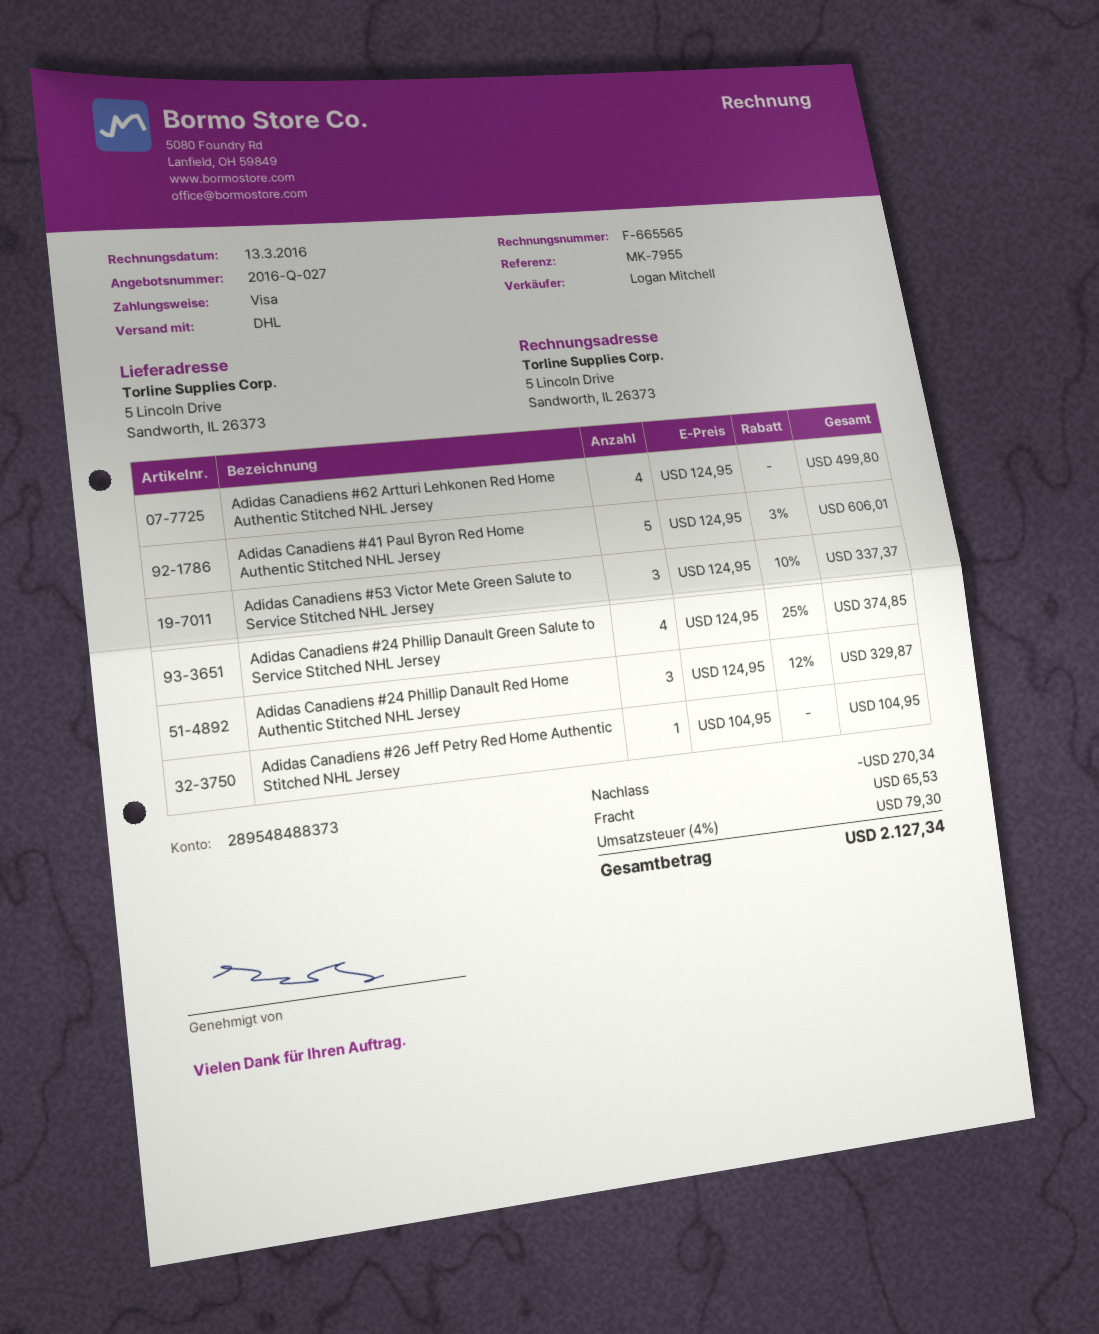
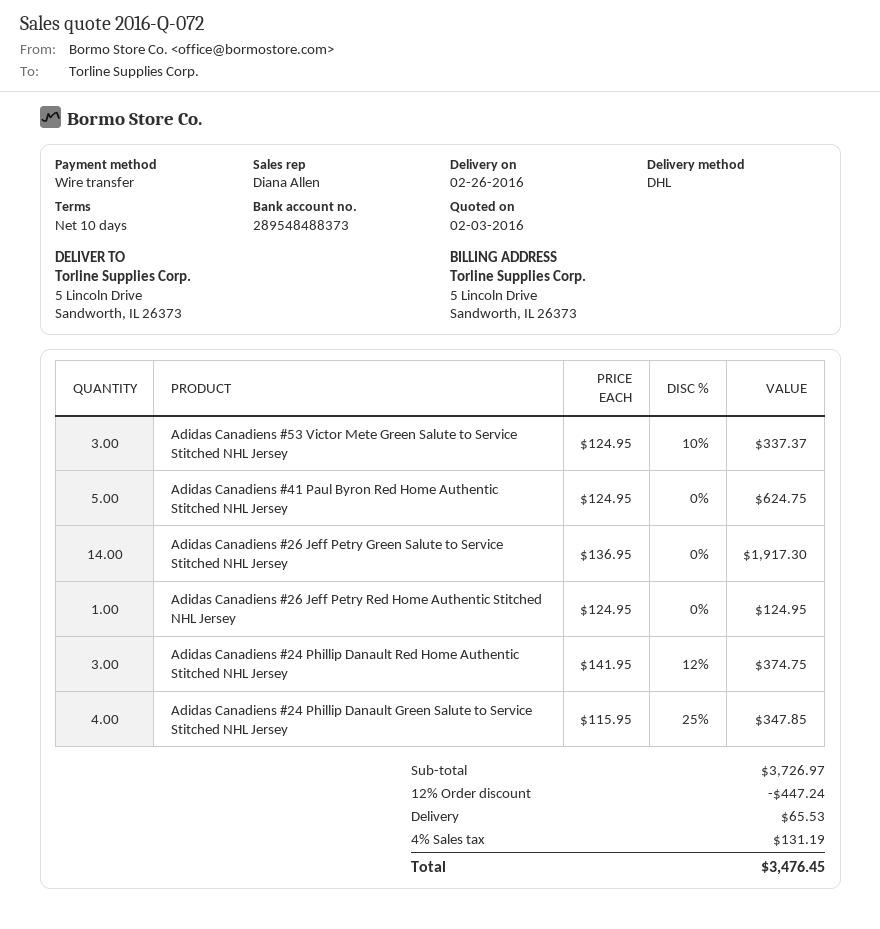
quote number: 2016-Q-027 -> 2016-Q-072
sales rep: Logan Mitchell -> Diana Allen
payment method: Visa -> bank transfer
Adidas Canadiens #62 Artturi Lehkonen Red Home Authentic Stitched NHL Jersey: 4 x 124.95 = 499.80 -> none
Adidas Canadiens #41 Paul Byron Red Home Authentic Stitched NHL Jersey: 5 x 124.95 - 3% = 606.01 -> 5 x 124.95 = 624.75
Adidas Canadiens #24 Phillip Danault Green Salute to Service Stitched NHL Jersey: 4 x 124.95 - 25% = 374.85 -> 4 x 115.95 - 25% = 347.85
Adidas Canadiens #24 Phillip Danault Red Home Authentic Stitched NHL Jersey: 3 x 124.95 - 12% = 329.87 -> 3 x 141.95 - 12% = 374.75
Adidas Canadiens #26 Jeff Petry Red Home Authentic Stitched NHL Jersey: 1 x 104.95 = 104.95 -> 1 x 124.95 = 124.95
Adidas Canadiens #26 Jeff Petry Green Salute to Service Stitched NHL Jersey: none -> 14 x 136.95 = 1917.30
discount: 270.34 -> 447.24
tax: 4% = 79.30 -> 4% = 131.19
total: 2127.34 -> 3476.45

